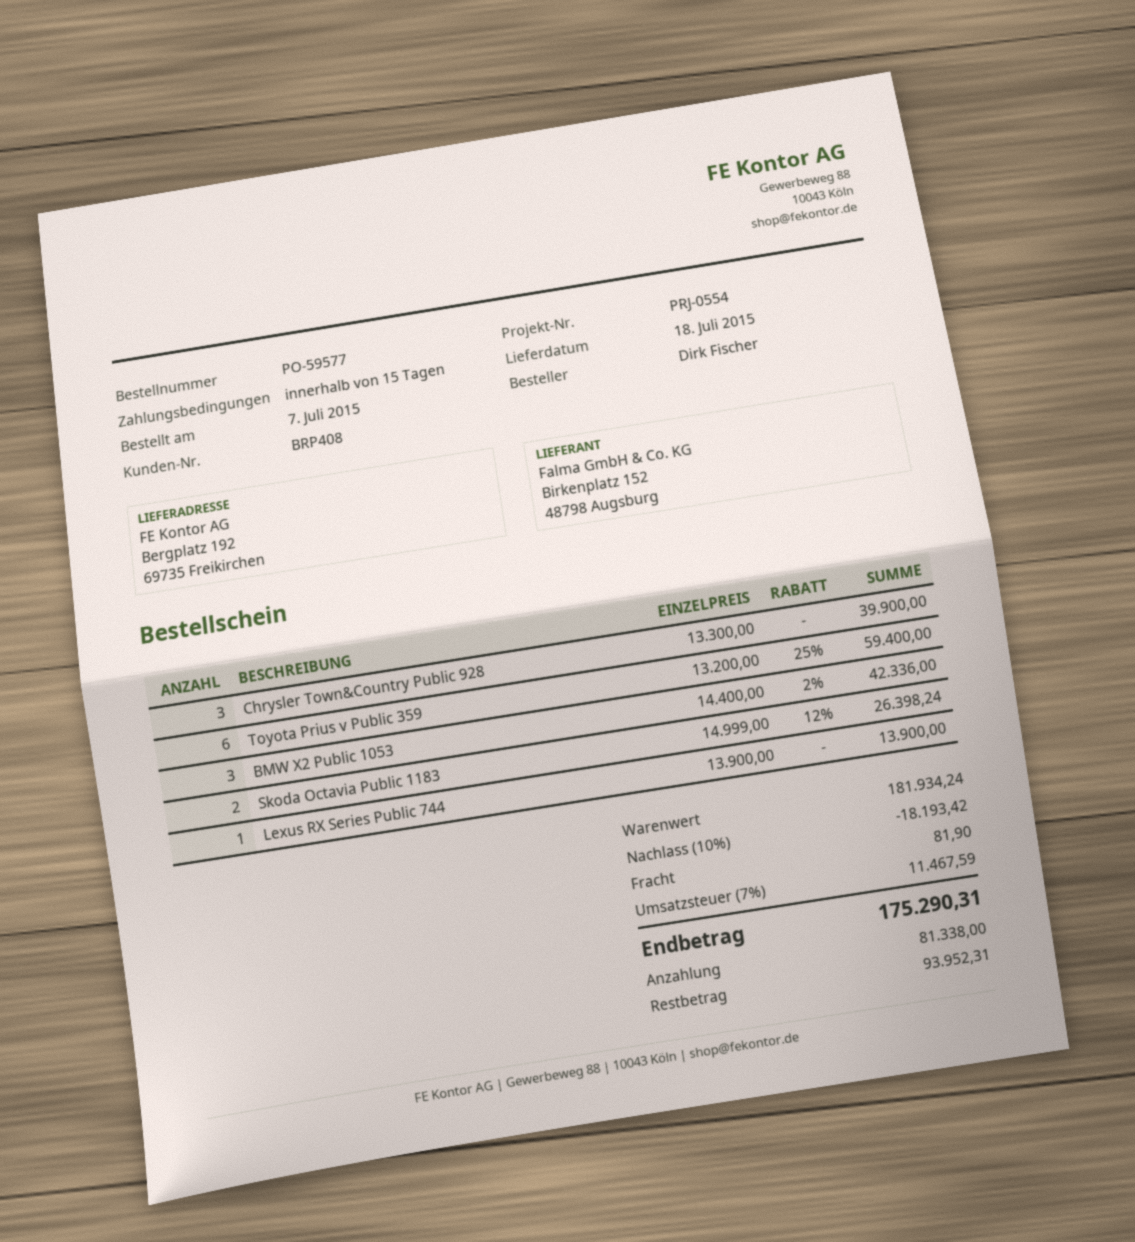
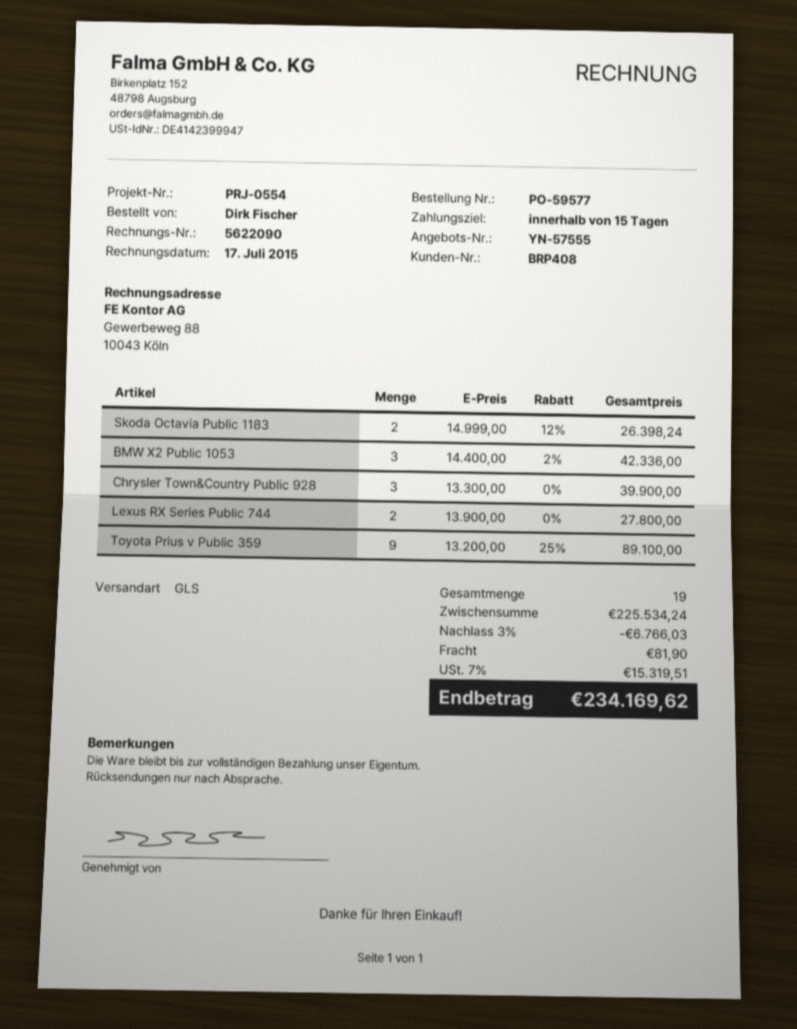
Toyota Prius v Public 359: 6 x 13200.00 - 25% = 59400.00 -> 9 x 13200.00 - 25% = 89100.00
Lexus RX Series Public 744: 1 x 13900.00 = 13900.00 -> 2 x 13900.00 = 27800.00
subtotal: 181934.24 -> 225534.24
discount: 10% = 18193.42 -> 3% = 6766.03
tax: 7% = 11467.59 -> 7% = 15319.51
total: 175290.31 -> 234169.62

